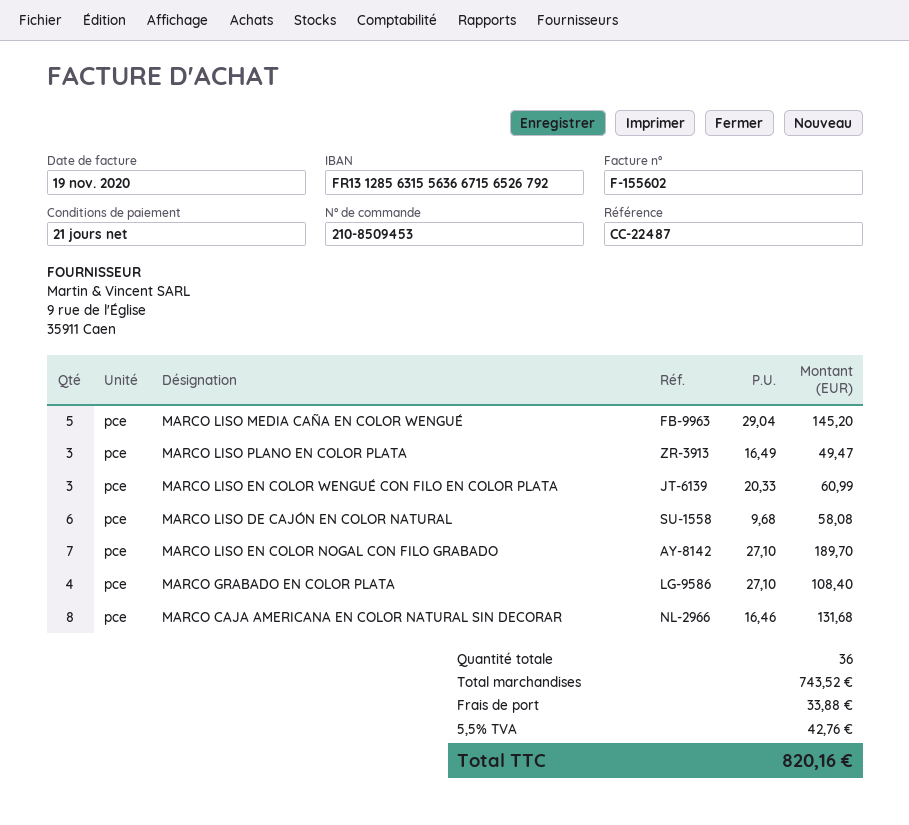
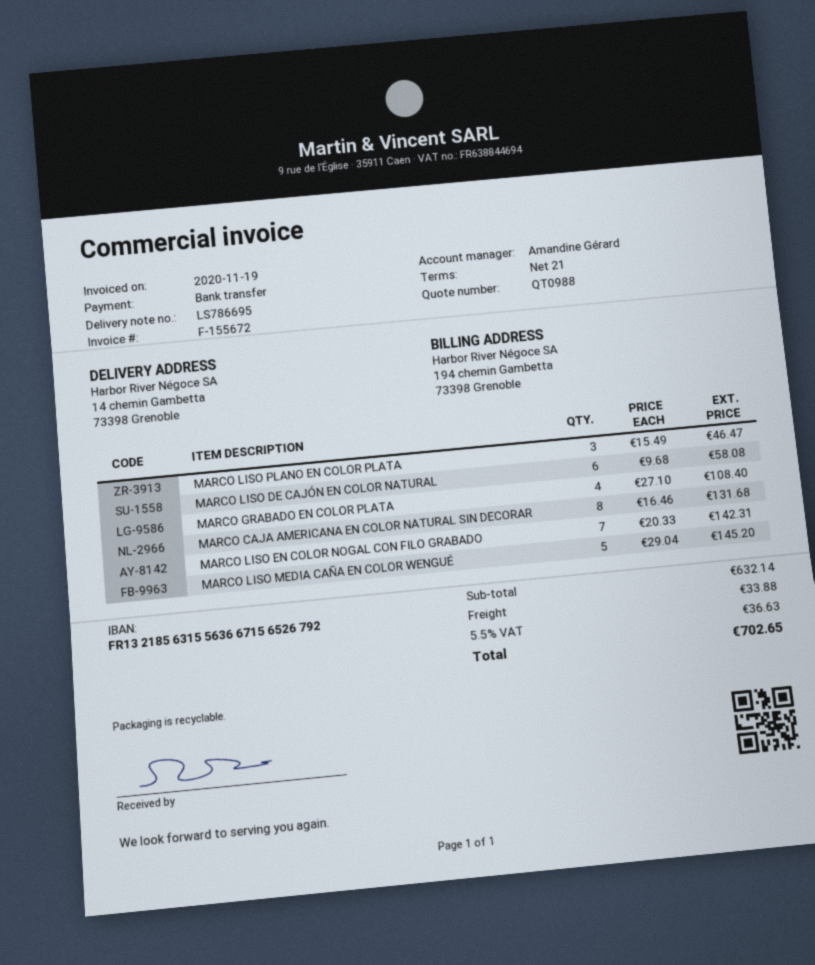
invoice number: F-155602 -> F-155672
bank account: FR1312856315563667156526792 -> FR1321856315563667156526792
MARCO LISO PLANO EN COLOR PLATA: 3 x 16.49 = 49.47 -> 3 x 15.49 = 46.47
MARCO LISO EN COLOR WENGUÉ CON FILO EN COLOR PLATA: 3 x 20.33 = 60.99 -> none
MARCO LISO EN COLOR NOGAL CON FILO GRABADO: 7 x 27.10 = 189.70 -> 7 x 20.33 = 142.31
subtotal: 743.52 -> 632.14
tax: 5.5% = 42.76 -> 5.5% = 36.63
total: 820.16 -> 702.65

